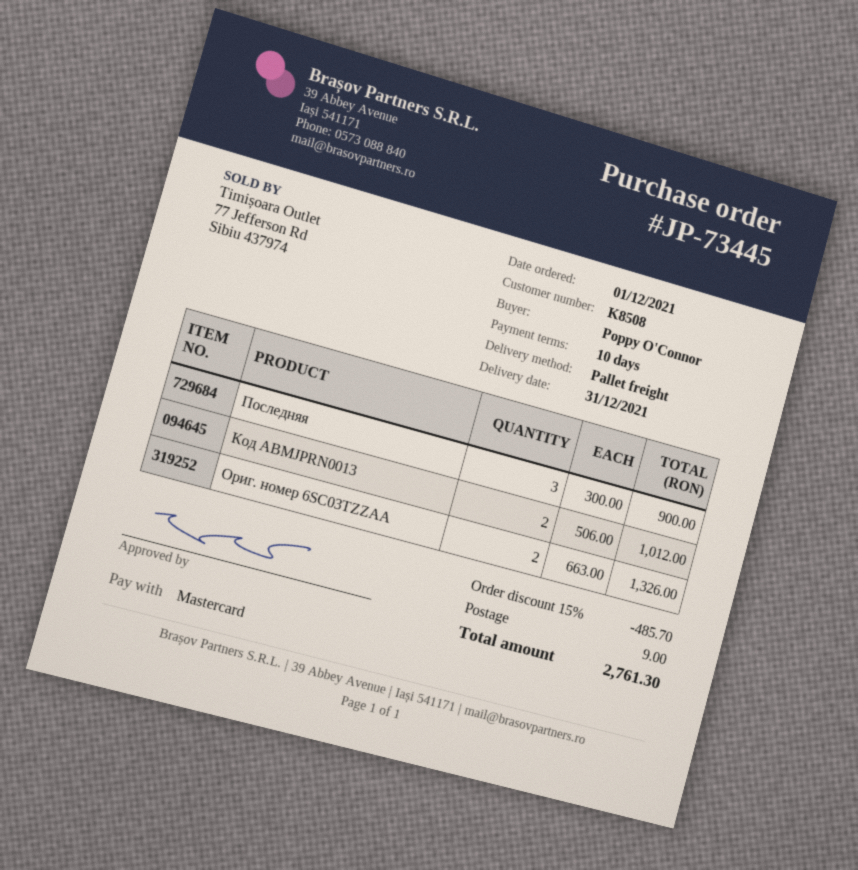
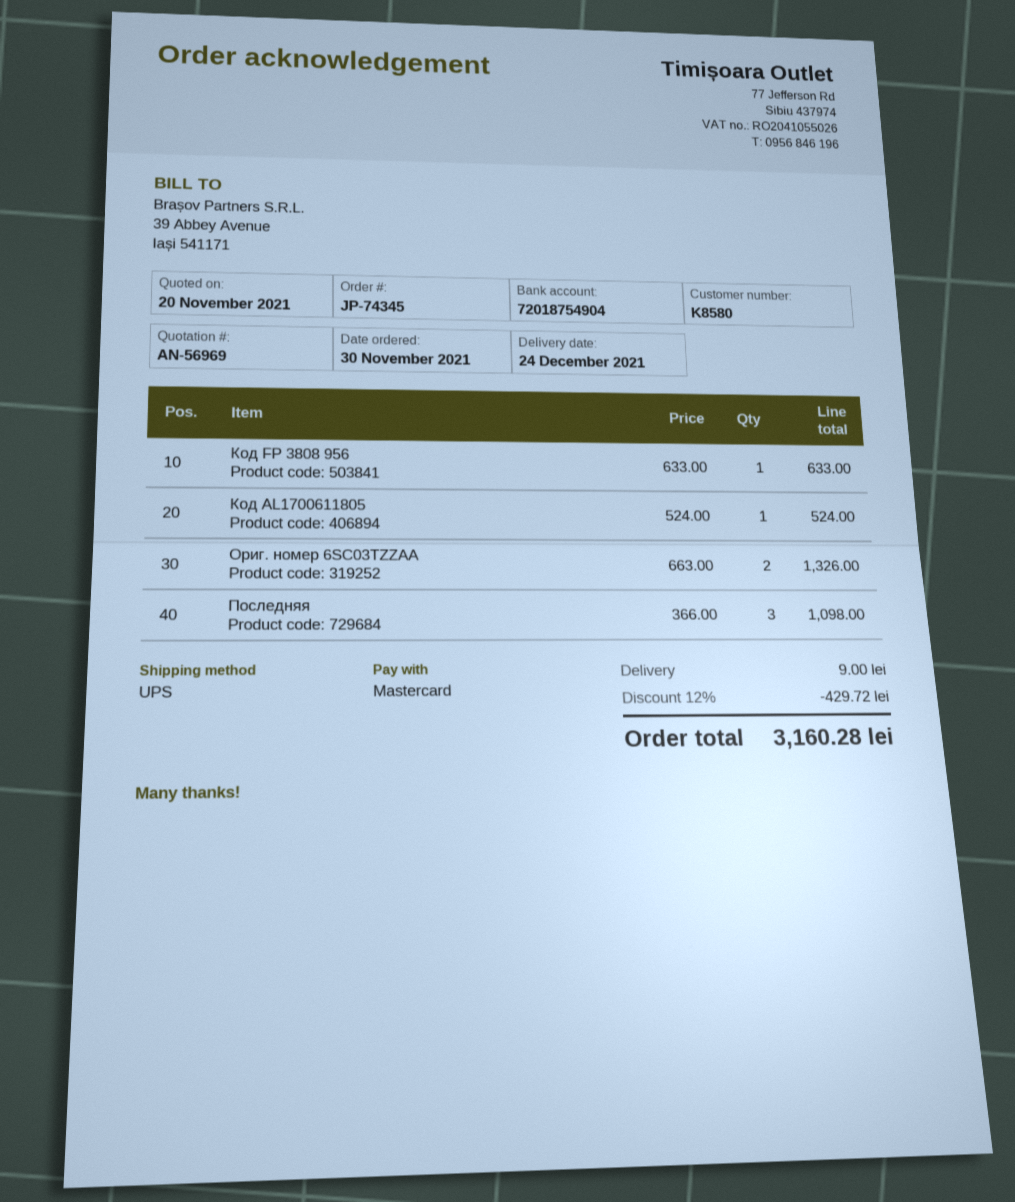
order number: JP-73445 -> JP-74345
order date: 2021-12-01 -> 2021-11-30
delivery date: 2021-12-31 -> 2021-12-24
customer number: K8508 -> K8580
shipping method: pallet freight -> UPS
Последняя: 3 x 300.00 = 900.00 -> 3 x 366.00 = 1098.00
Код ABMJPRN0013: 2 x 506.00 = 1012.00 -> none
Код FP 3808 956: none -> 1 x 633.00 = 633.00
Код AL1700611805: none -> 1 x 524.00 = 524.00
discount: 15% = 485.70 -> 12% = 429.72
total: 2761.30 -> 3160.28

